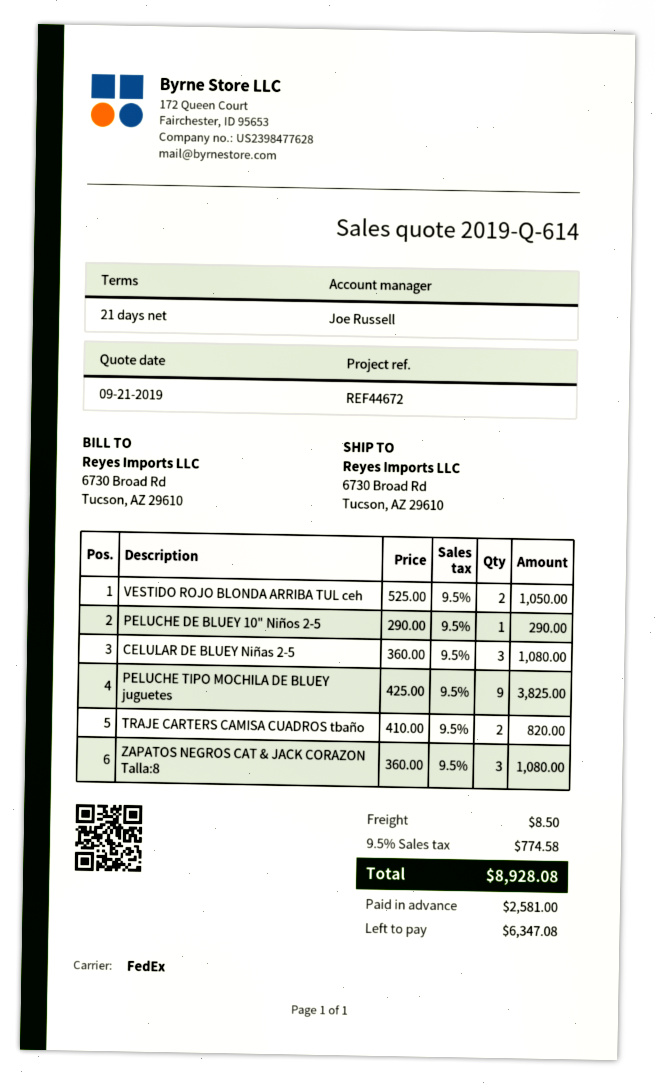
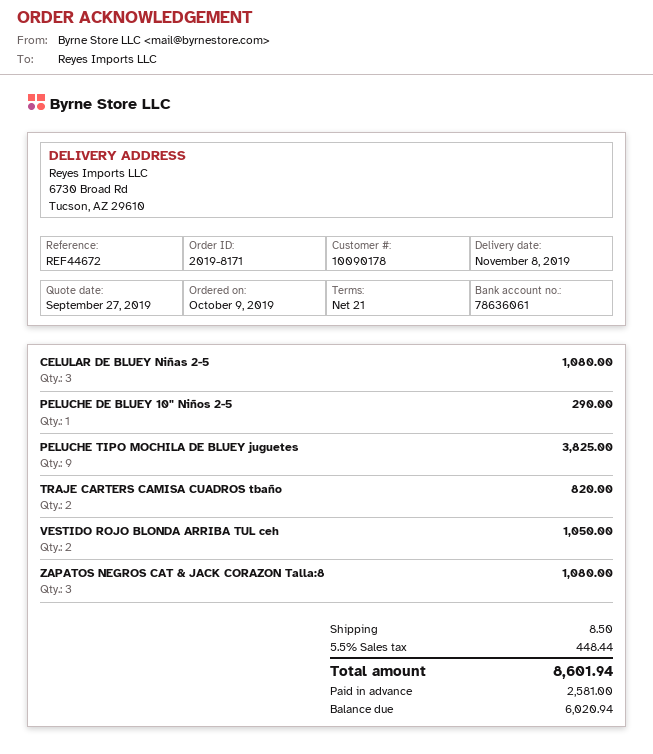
quote date: 2019-09-21 -> 2019-09-27
tax: 9.5% = 774.58 -> 5.5% = 448.44
total: 8928.08 -> 8601.94
balance: 6347.08 -> 6020.94

